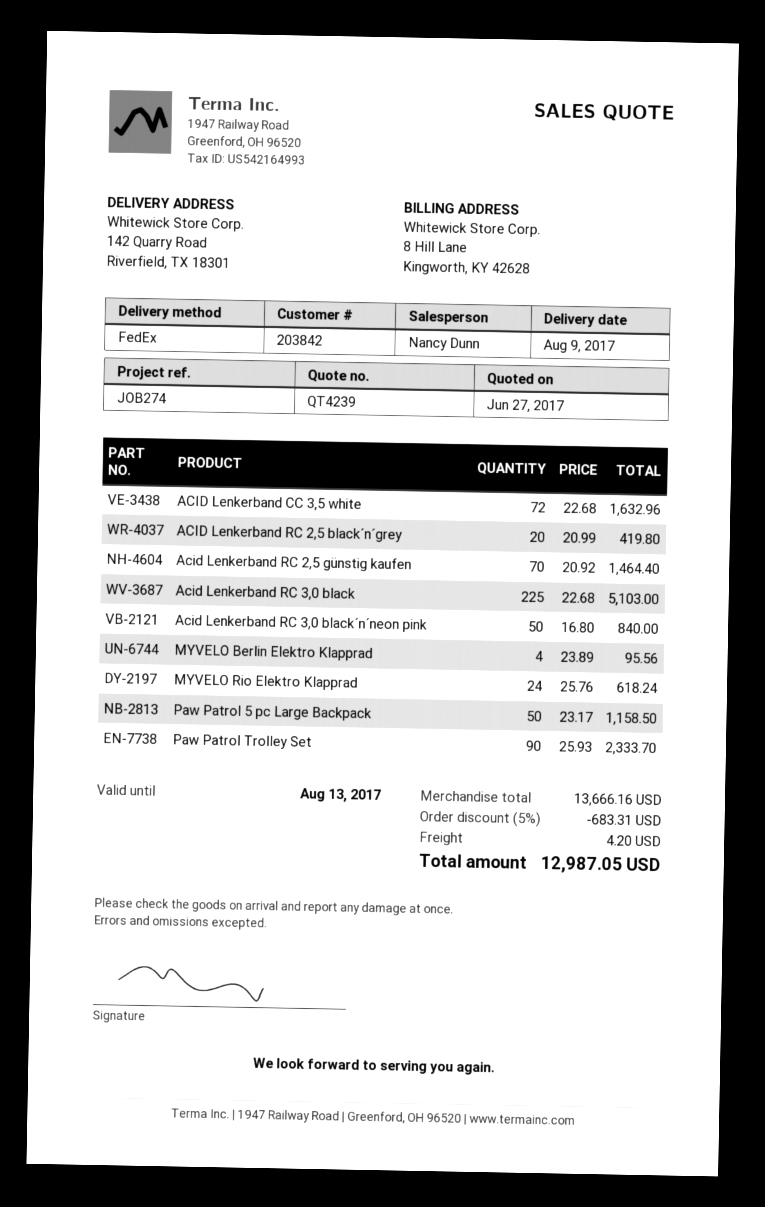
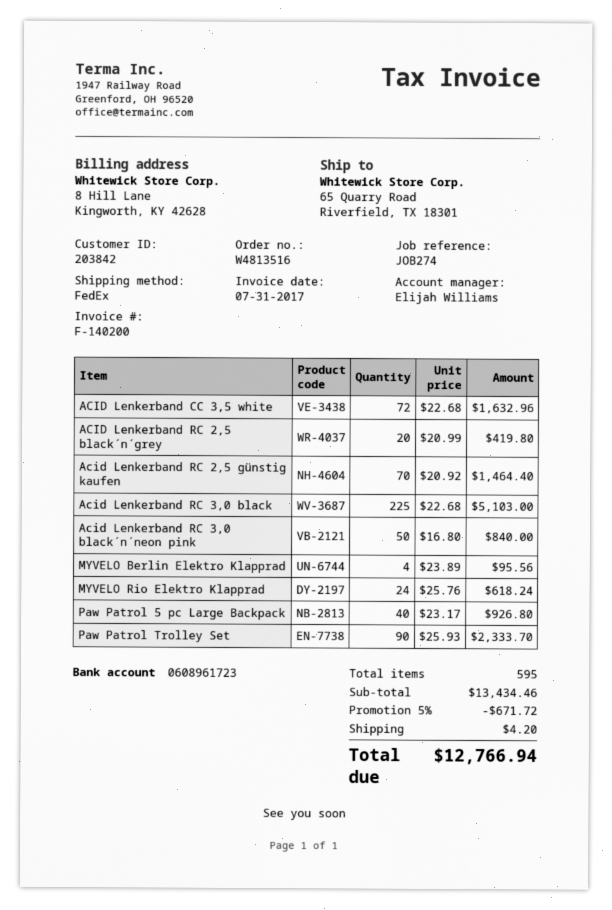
sales rep: Nancy Dunn -> Elijah Williams
ship to: 142 Quarry Road, Riverfield, TX 18301 -> 65 Quarry Road, Riverfield, TX 18301
Paw Patrol 5 pc Large Backpack: 50 x 23.17 = 1158.50 -> 40 x 23.17 = 926.80
subtotal: 13666.16 -> 13434.46
discount: 5% = 683.31 -> 5% = 671.72
total: 12987.05 -> 12766.94

